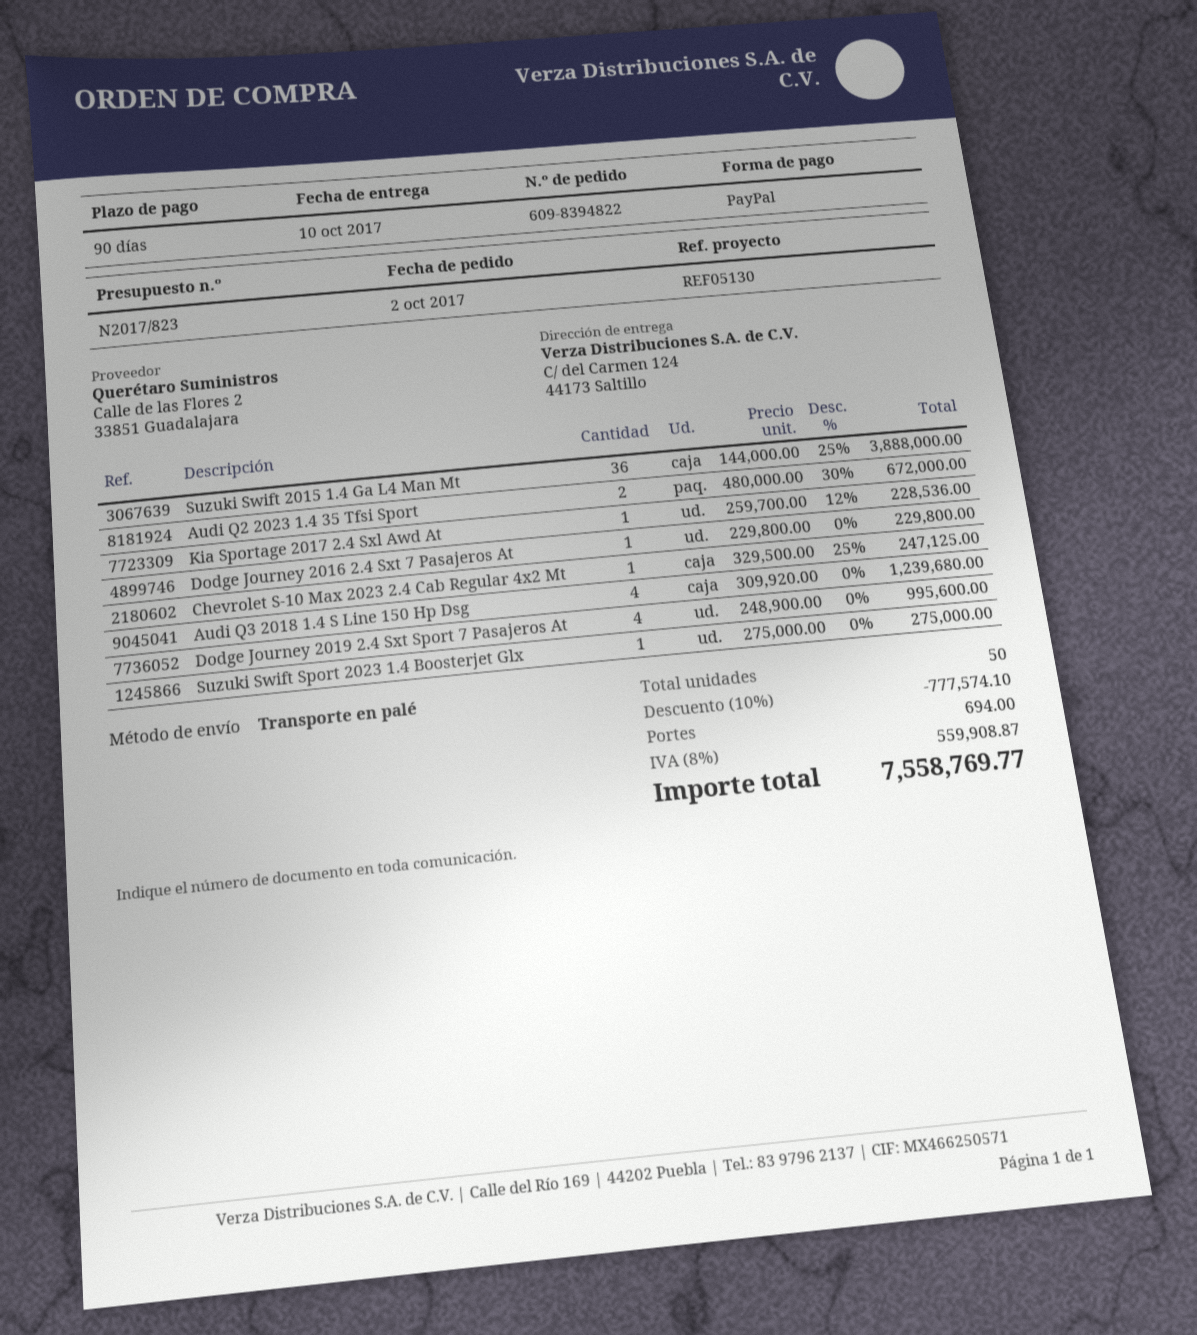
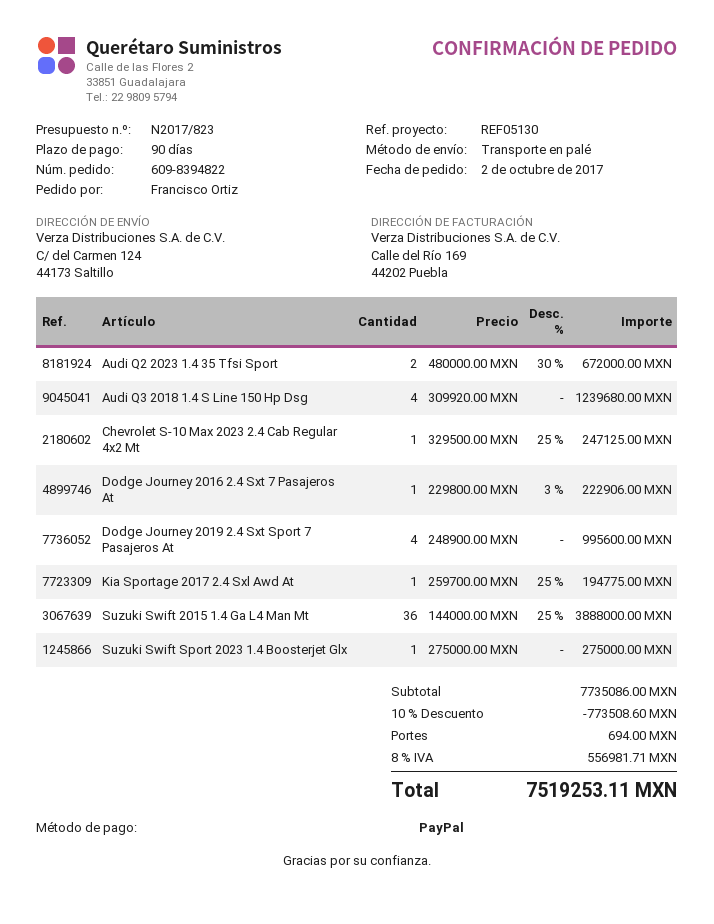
Kia Sportage 2017 2.4 Sxl Awd At: 1 x 259700.00 - 12% = 228536.00 -> 1 x 259700.00 - 25% = 194775.00
Dodge Journey 2016 2.4 Sxt 7 Pasajeros At: 1 x 229800.00 = 229800.00 -> 1 x 229800.00 - 3% = 222906.00
discount: 10% = 777574.10 -> 10% = 773508.60
tax: 8% = 559908.87 -> 8% = 556981.71
total: 7558769.77 -> 7519253.11

